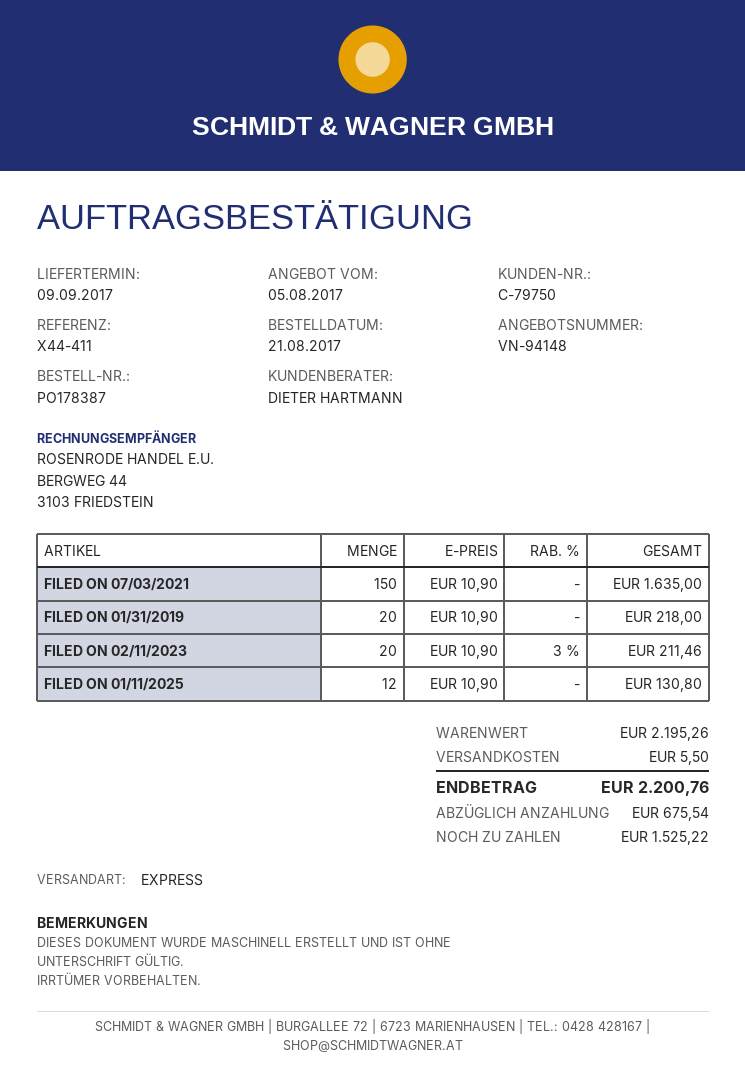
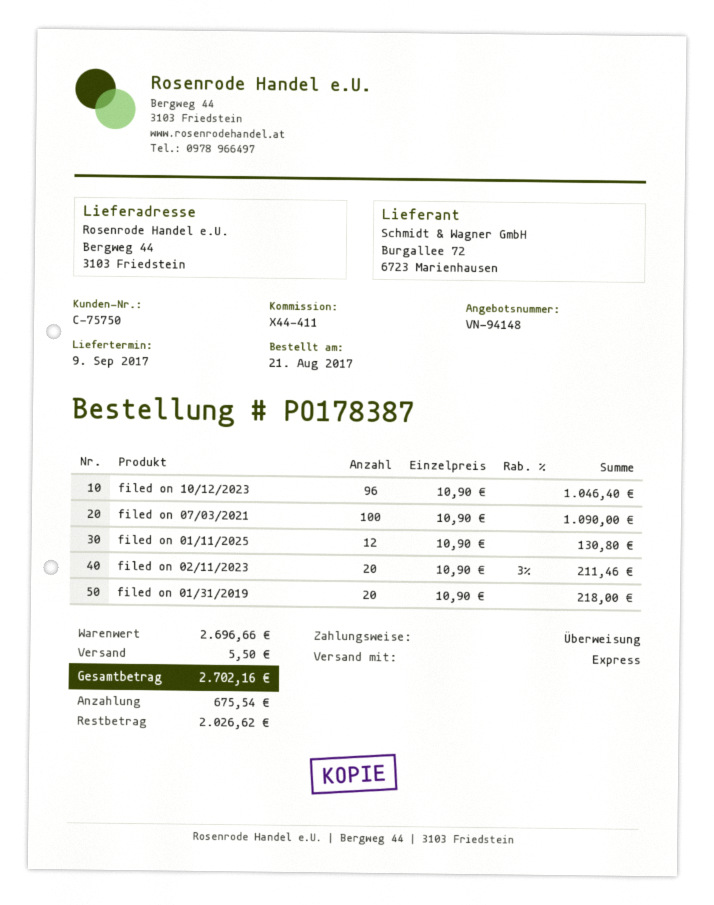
customer number: C-79750 -> C-75750
FILED ON 07/03/2021: 150 x 10.90 = 1635.00 -> 100 x 10.90 = 1090.00
filed on 10/12/2023: none -> 96 x 10.90 = 1046.40
subtotal: 2195.26 -> 2696.66
total: 2200.76 -> 2702.16
balance: 1525.22 -> 2026.62

